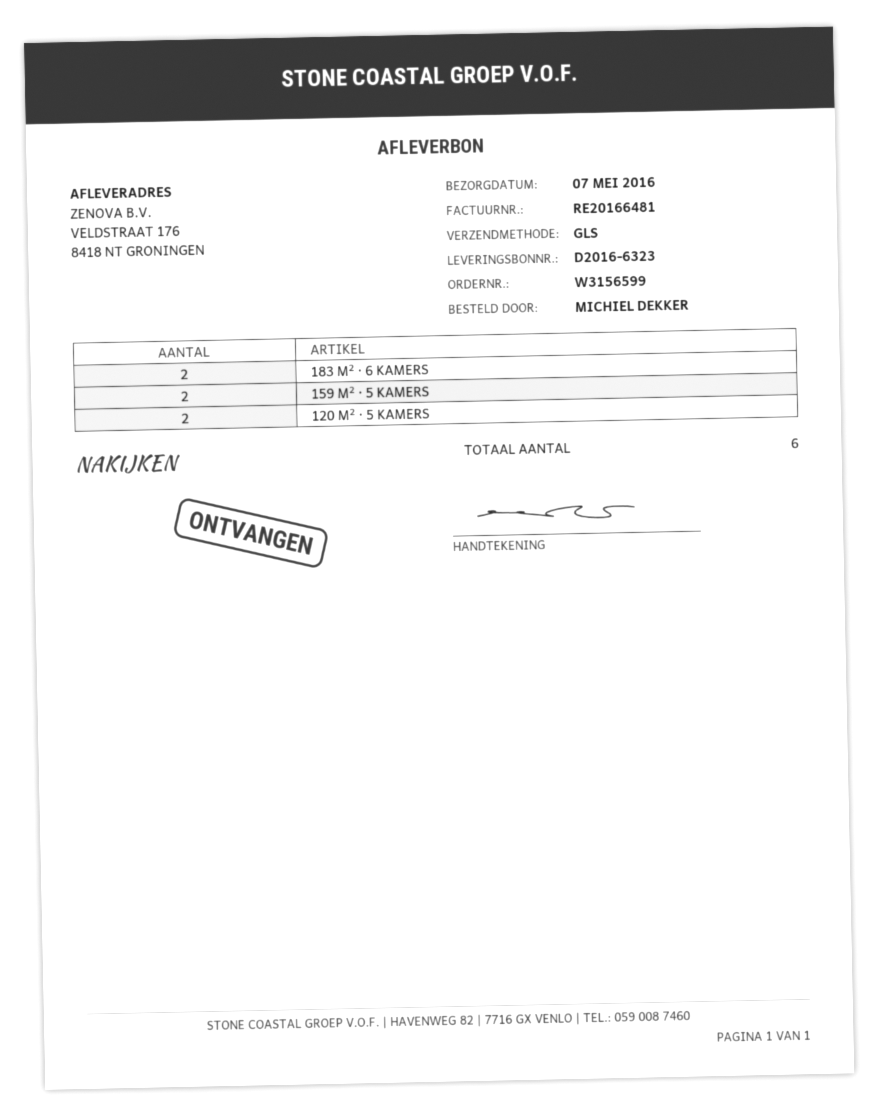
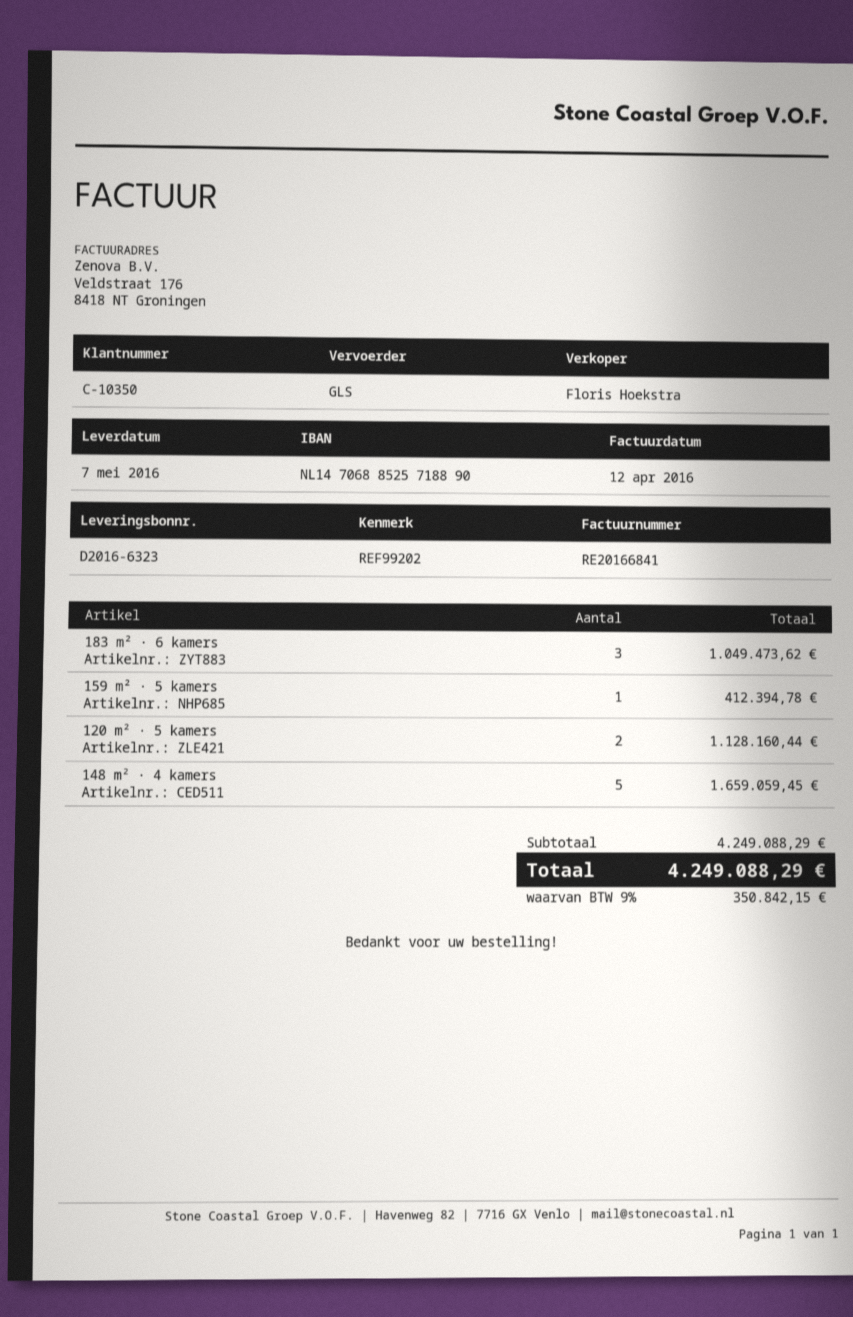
invoice number: RE20166481 -> RE20166841
183 M² · 6 KAMERS: 2 -> 3
159 M² · 5 KAMERS: 2 -> 1
148 m² · 4 kamers: none -> 5

